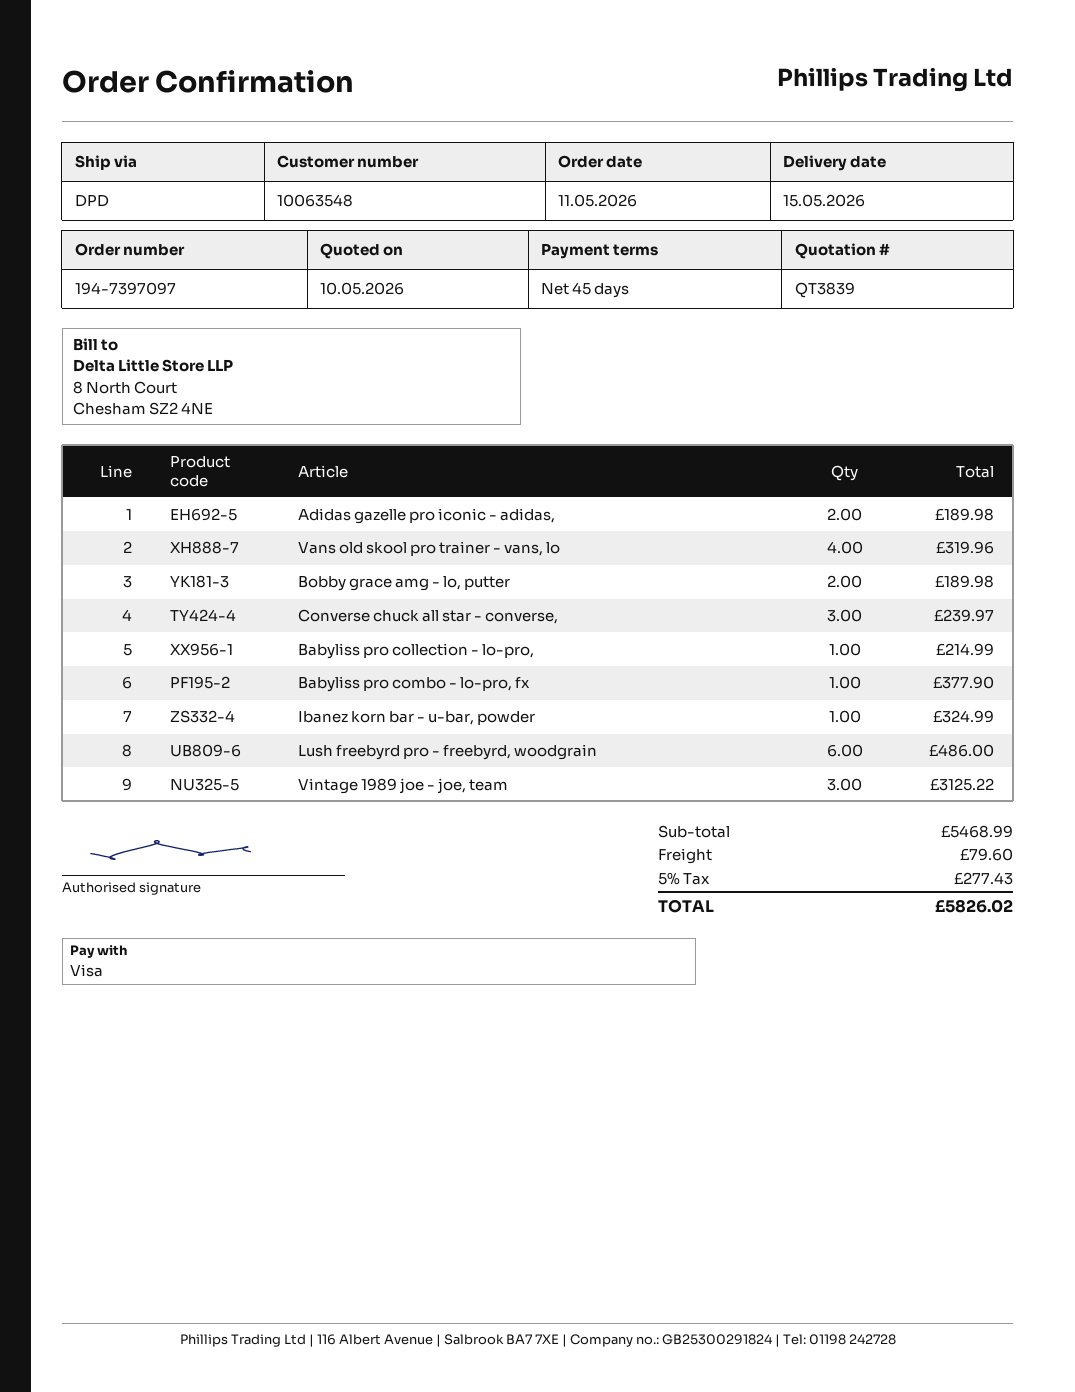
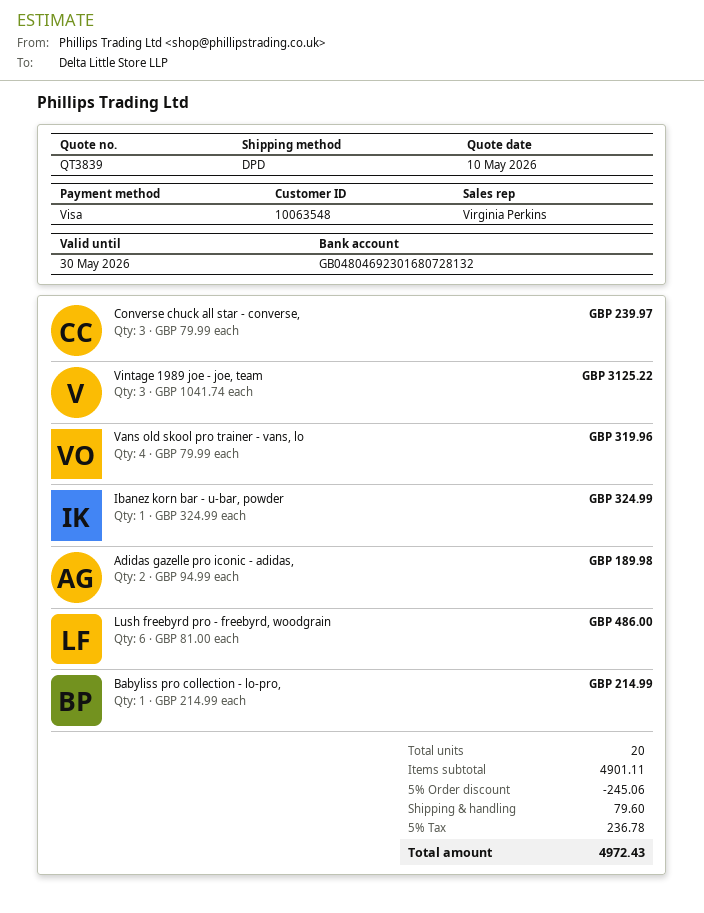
Bobby grace amg - lo, putter: 2 for 189.98 -> none
Babyliss pro combo - lo-pro, fx: 1 for 377.90 -> none
subtotal: 5468.99 -> 4901.11
discount: none -> 5% = 245.06
tax: 5% = 277.43 -> 5% = 236.78
total: 5826.02 -> 4972.43

